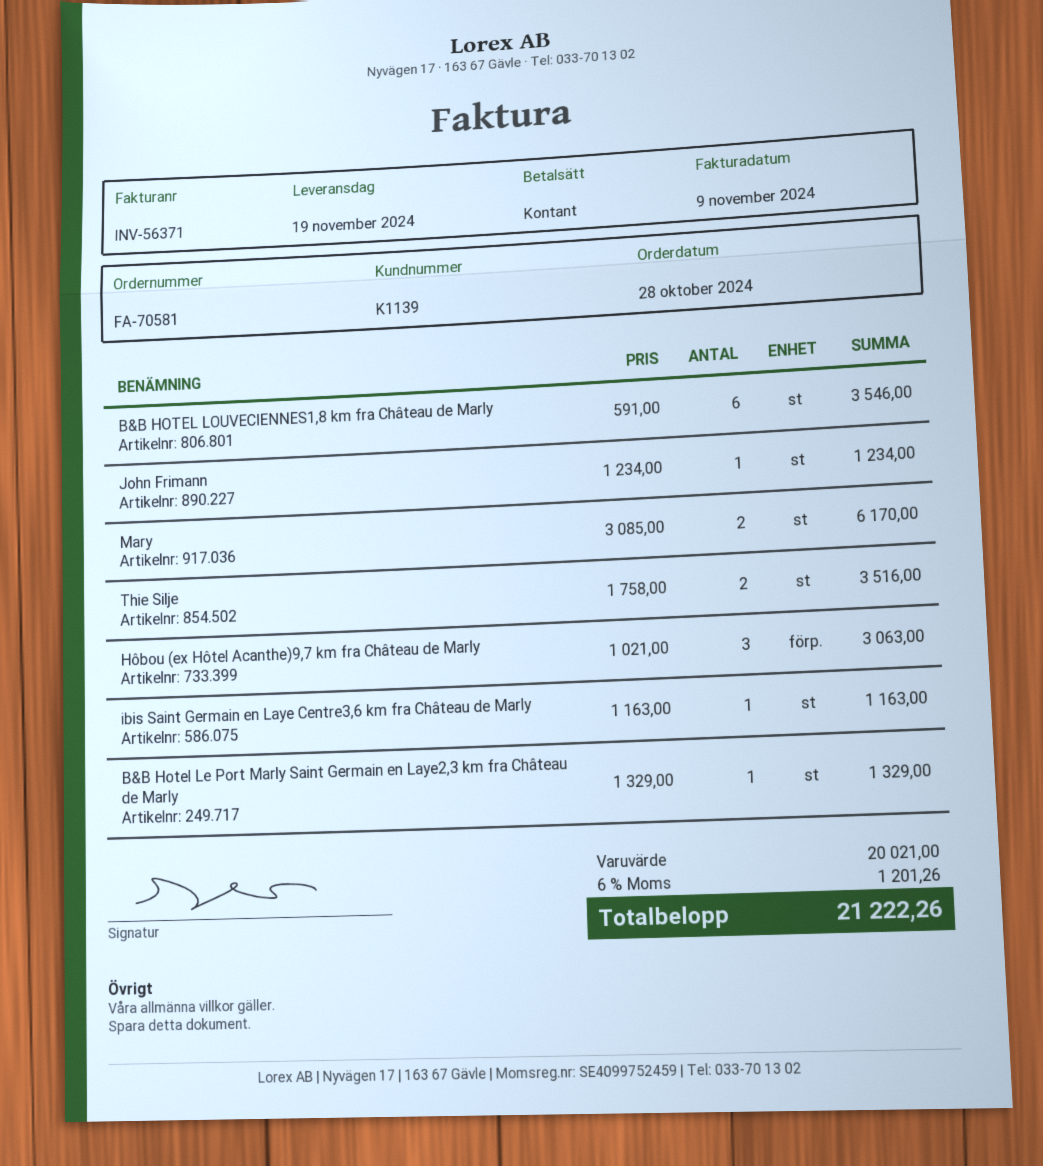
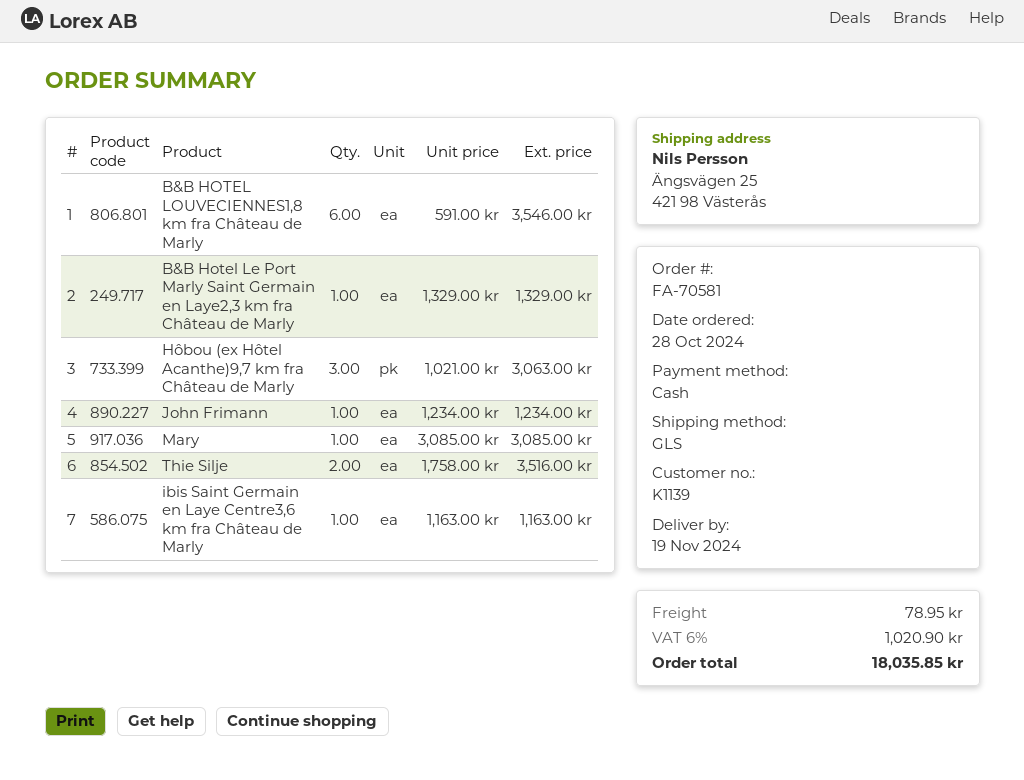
Mary: 2 x 3085.00 = 6170.00 -> 1 x 3085.00 = 3085.00
shipping: none -> 78.95
tax: 6% = 1201.26 -> 6% = 1020.90
total: 21222.26 -> 18035.85

